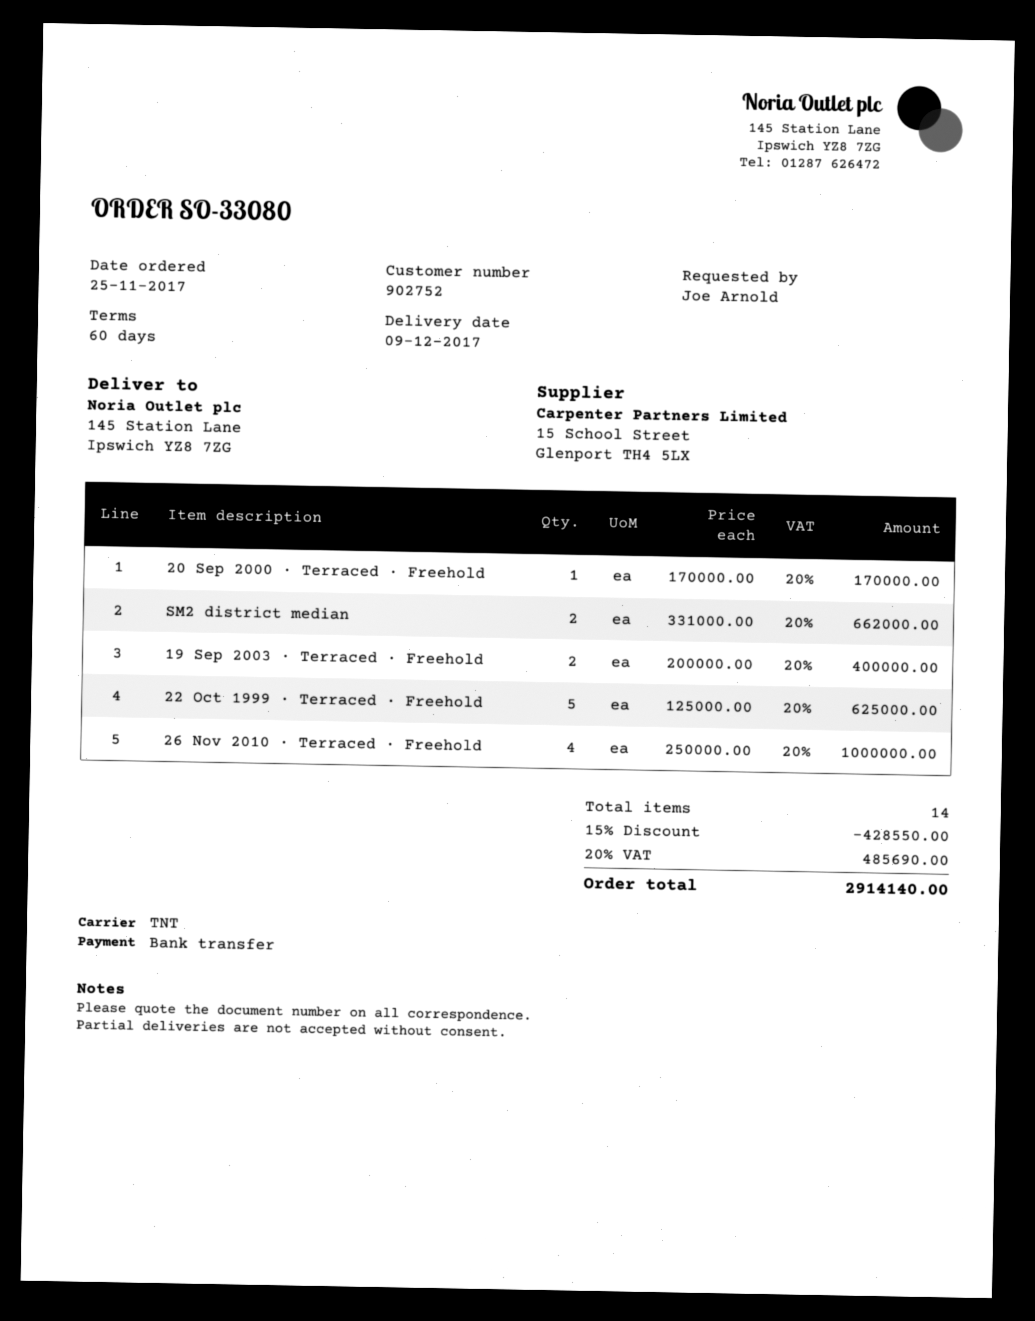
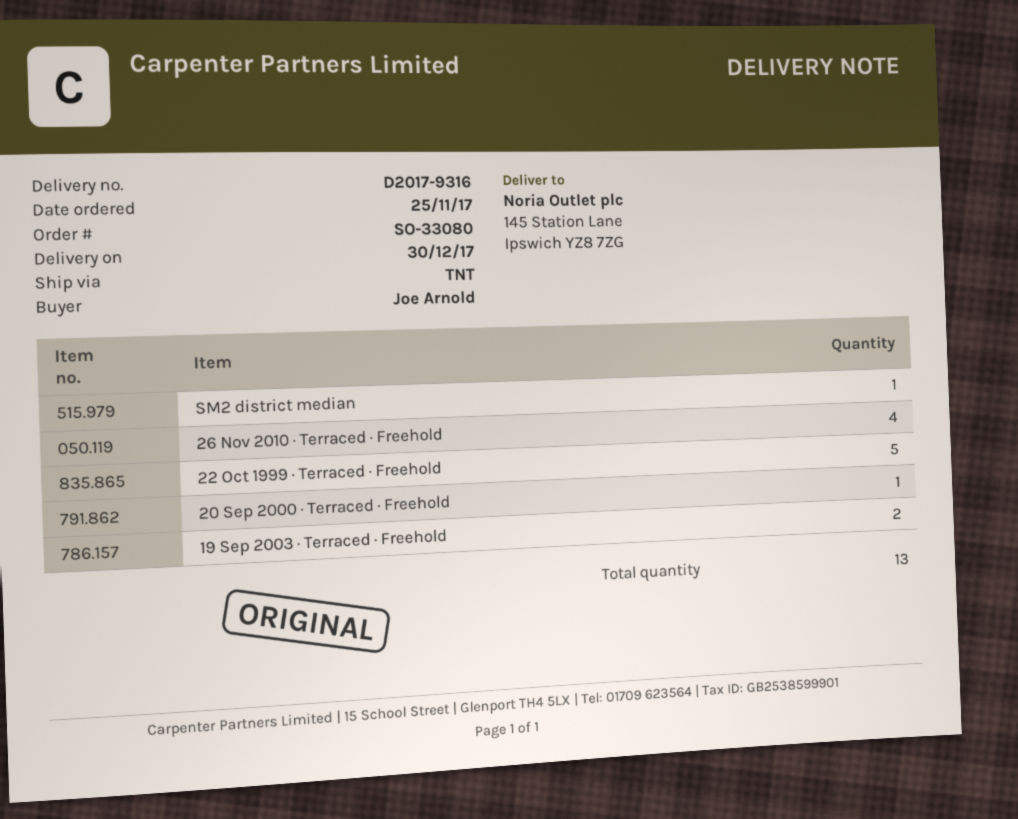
delivery date: 2017-12-09 -> 2017-12-30
SM2 district median: 2 -> 1
total quantity: 14 -> 13

